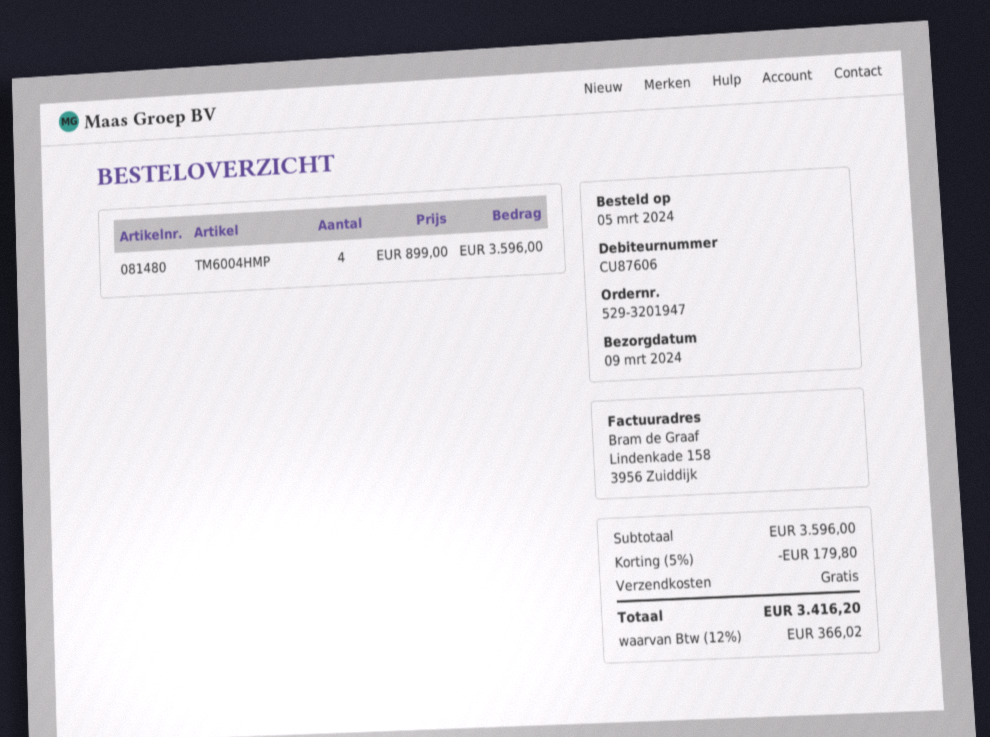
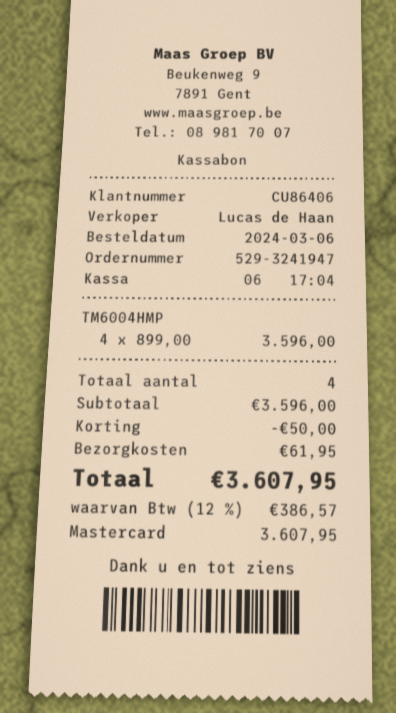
order number: 529-3201947 -> 529-3241947
order date: 2024-03-05 -> 2024-03-06
customer number: CU87606 -> CU86406
discount: 179.80 -> 50.00
shipping: 0.00 -> 61.95
tax: 12% = 366.02 -> 12% = 386.57
total: 3416.20 -> 3607.95

